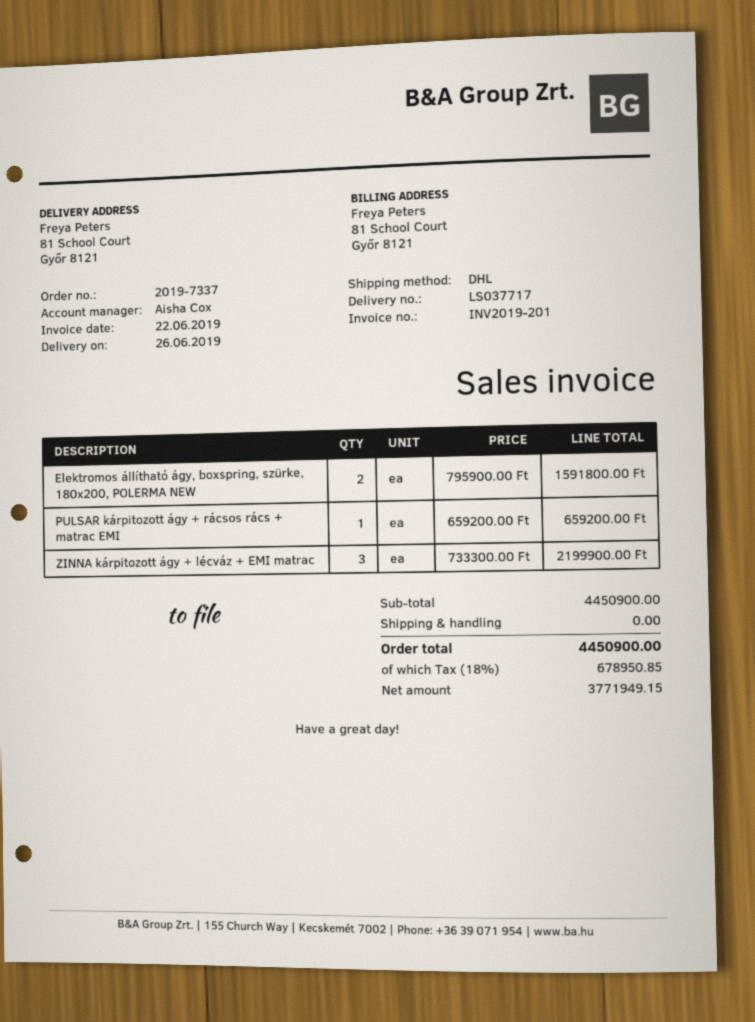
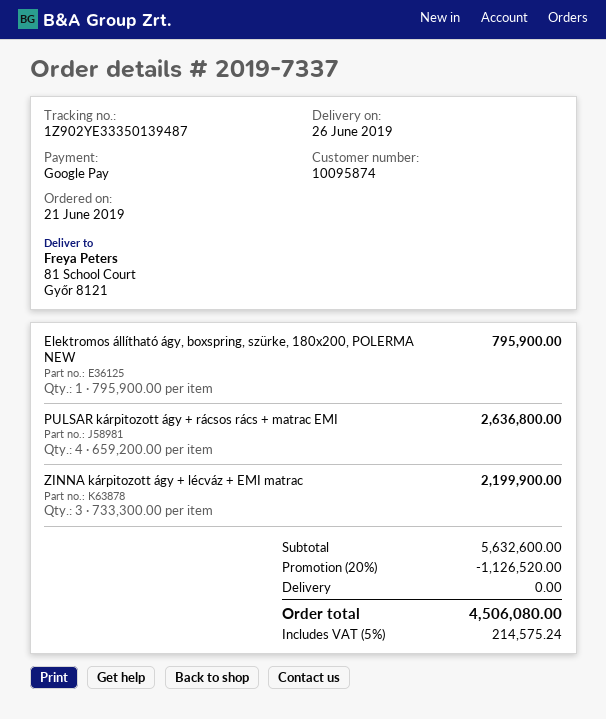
Elektromos állítható ágy, boxspring, szürke, 180x200, POLERMA NEW: 2 x 795900.00 = 1591800.00 -> 1 x 795900.00 = 795900.00
PULSAR kárpitozott ágy + rácsos rács + matrac EMI: 1 x 659200.00 = 659200.00 -> 4 x 659200.00 = 2636800.00
subtotal: 4450900.00 -> 5632600.00
discount: none -> 20% = 1126520.00
tax: 18% = 678950.85 -> 5% = 214575.24
total: 4450900.00 -> 4506080.00

